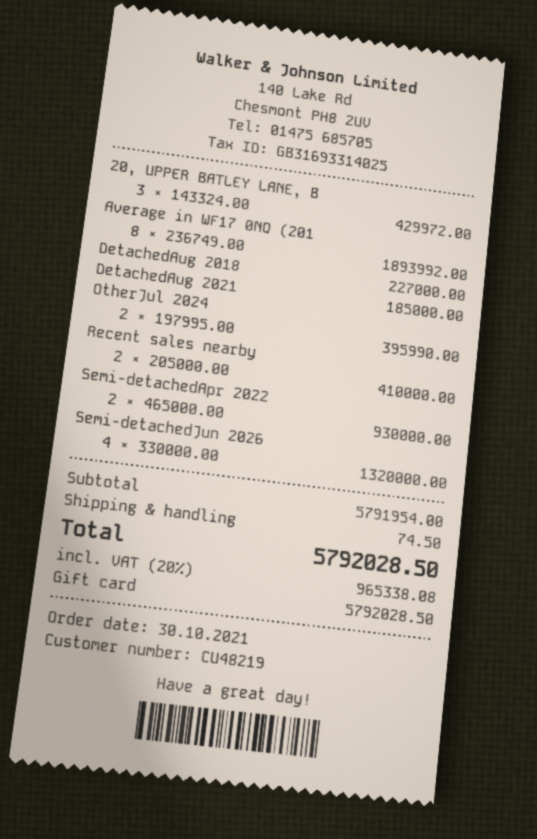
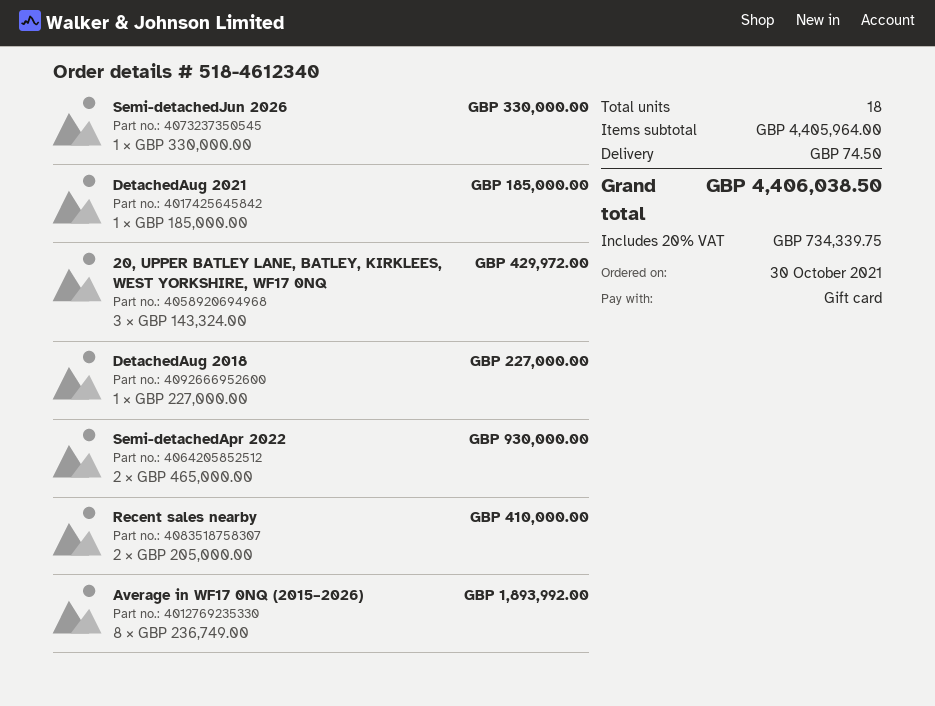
OtherJul 2024: 2 x 197995.00 = 395990.00 -> none
Semi-detachedJun 2026: 4 x 330000.00 = 1320000.00 -> 1 x 330000.00 = 330000.00
subtotal: 5791954.00 -> 4405964.00
tax: 20% = 965338.08 -> 20% = 734339.75
total: 5792028.50 -> 4406038.50

